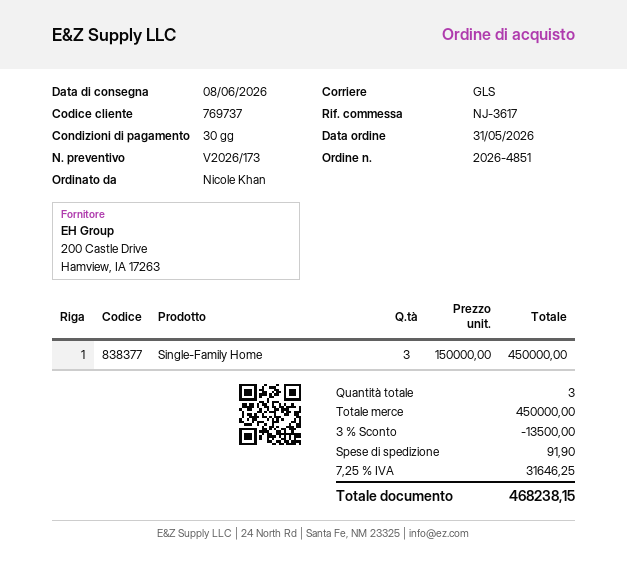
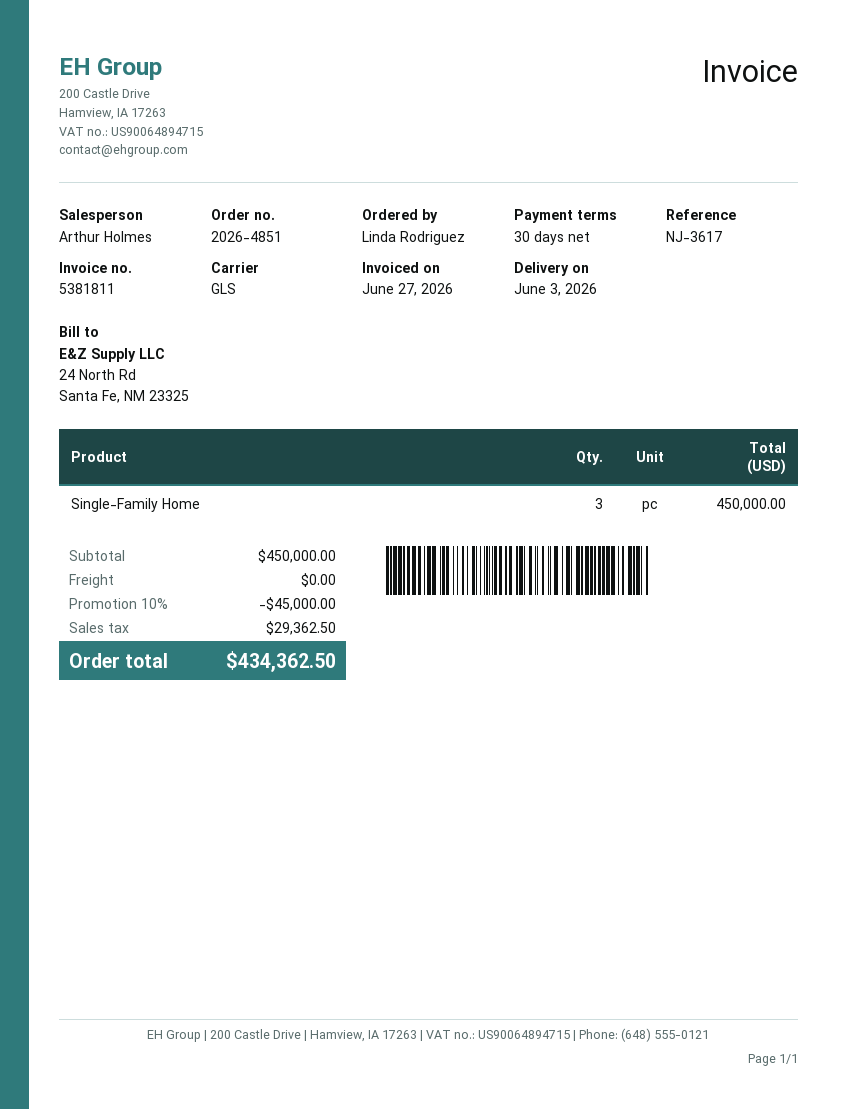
delivery date: 2026-06-08 -> 2026-06-03
ordered by: Nicole Khan -> Linda Rodriguez
discount: 3% = 13500.00 -> 10% = 45000.00
shipping: 91.90 -> 0.00
tax: 31646.25 -> 29362.50
total: 468238.15 -> 434362.50

